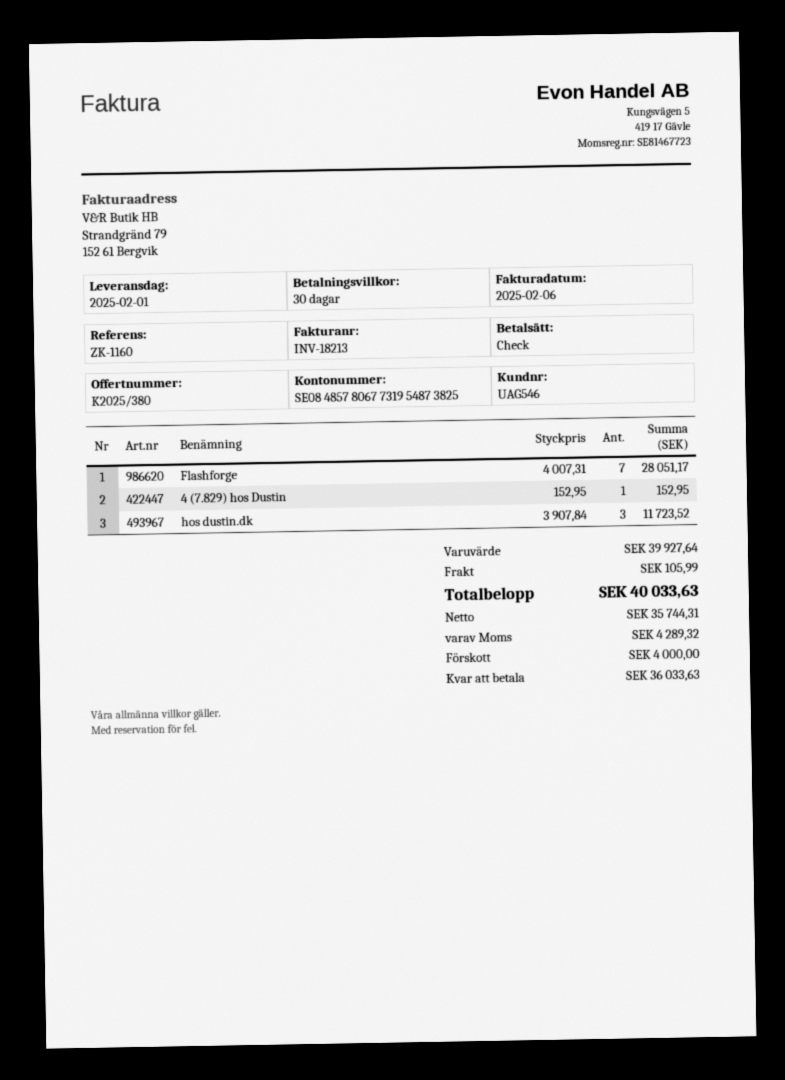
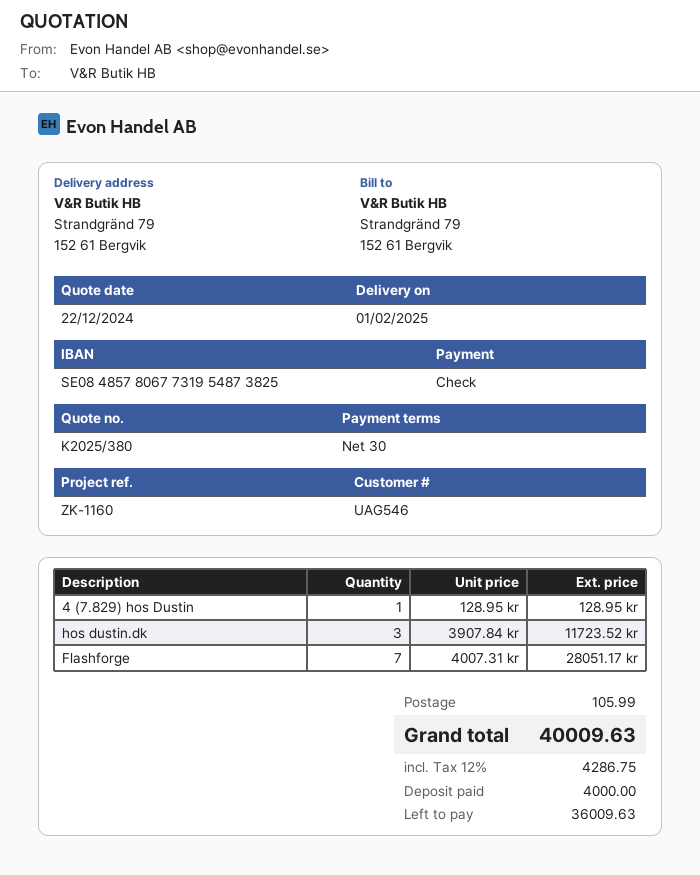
4 (7.829) hos Dustin: 1 x 152.95 = 152.95 -> 1 x 128.95 = 128.95
tax: 4289.32 -> 4286.75
total: 40033.63 -> 40009.63
balance: 36033.63 -> 36009.63

